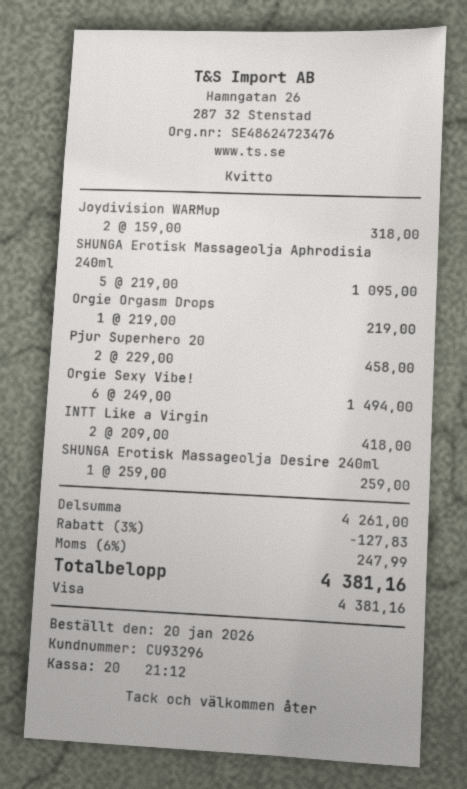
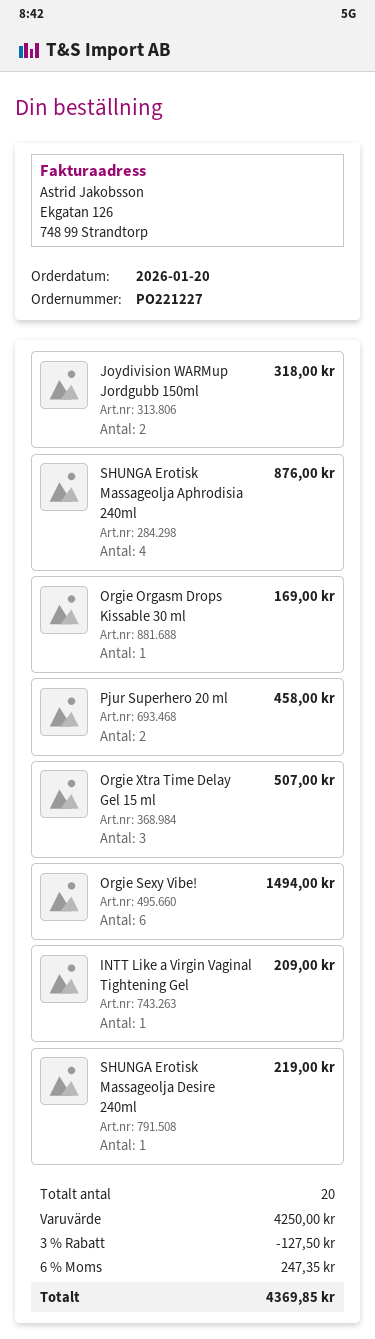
SHUNGA Erotisk Massageolja Aphrodisia 240ml: 5 for 1095.00 -> 4 for 876.00
Orgie Orgasm Drops: 1 for 219.00 -> 1 for 169.00
INTT Like a Virgin: 2 for 418.00 -> 1 for 209.00
SHUNGA Erotisk Massageolja Desire 240ml: 1 for 259.00 -> 1 for 219.00
Orgie Xtra Time Delay Gel 15 ml: none -> 3 for 507.00
subtotal: 4261.00 -> 4250.00
discount: 3% = 127.83 -> 3% = 127.50
tax: 6% = 247.99 -> 6% = 247.35
total: 4381.16 -> 4369.85

